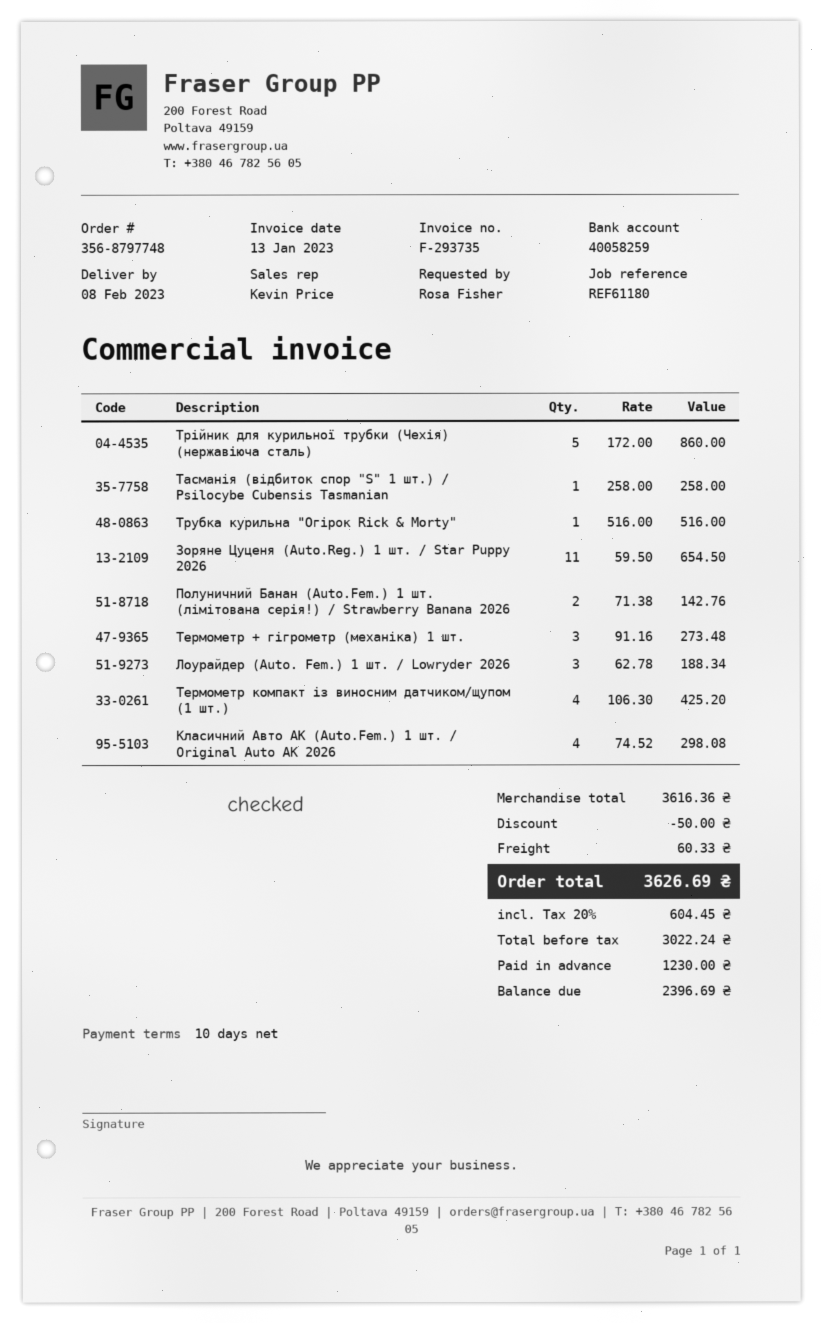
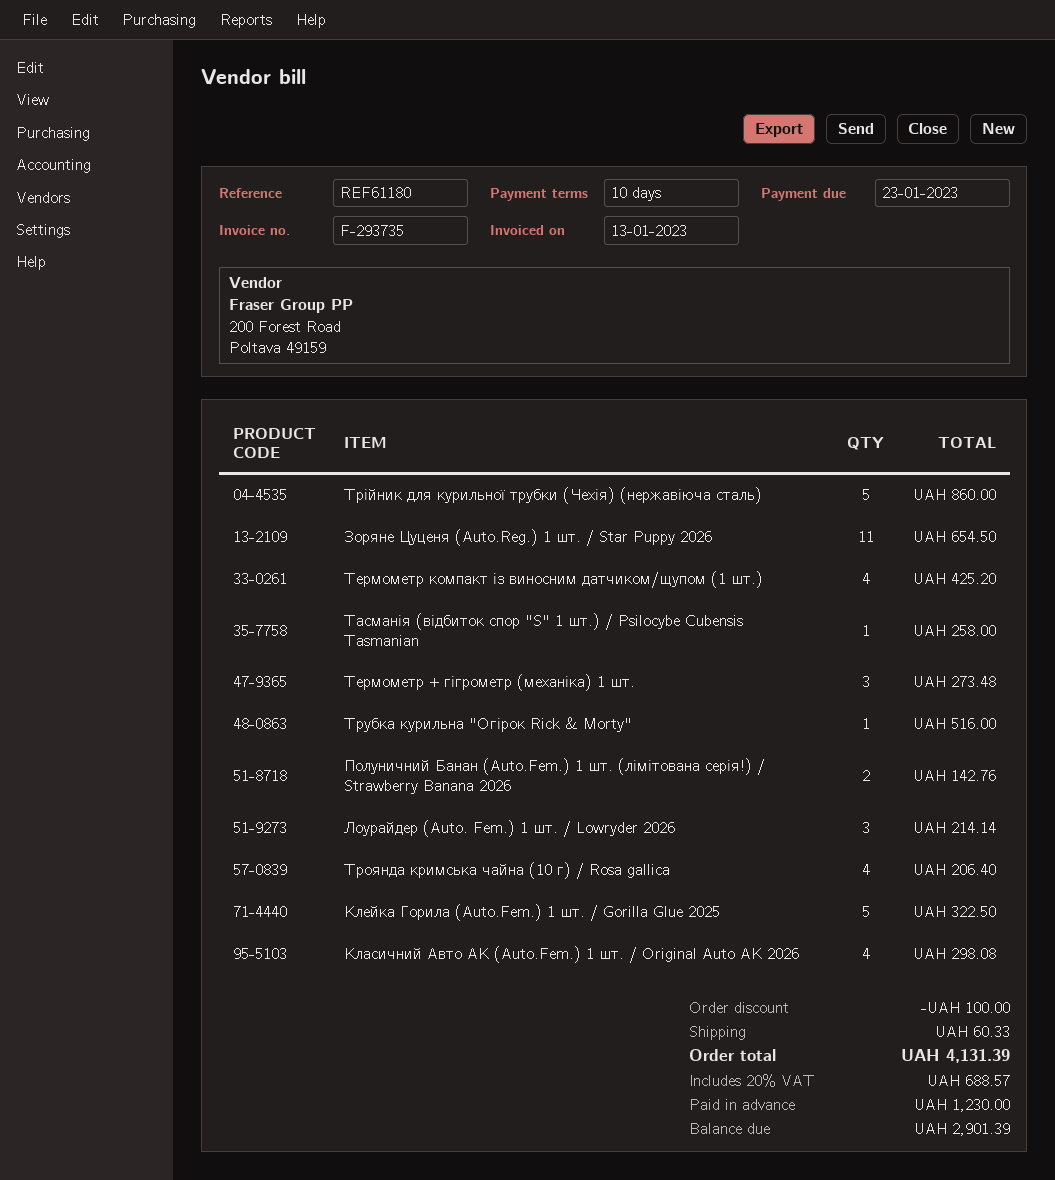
Лоурайдер (Auto. Fem.) 1 шт. / Lowryder 2026: 3 for 188.34 -> 3 for 214.14
Троянда кримська чайна (10 г) / Rosa gallica: none -> 4 for 206.40
Клейка Горила (Auto.Fem.) 1 шт. / Gorilla Glue 2025: none -> 5 for 322.50
discount: 50.00 -> 100.00
tax: 20% = 604.45 -> 20% = 688.57
total: 3626.69 -> 4131.39
balance: 2396.69 -> 2901.39

